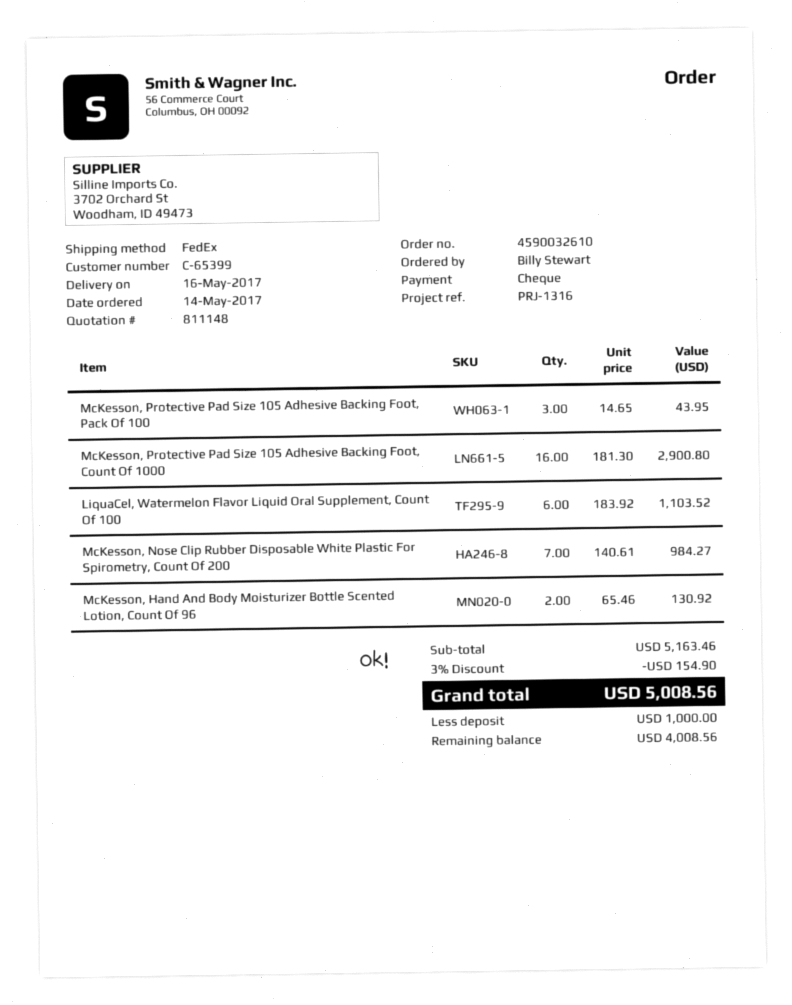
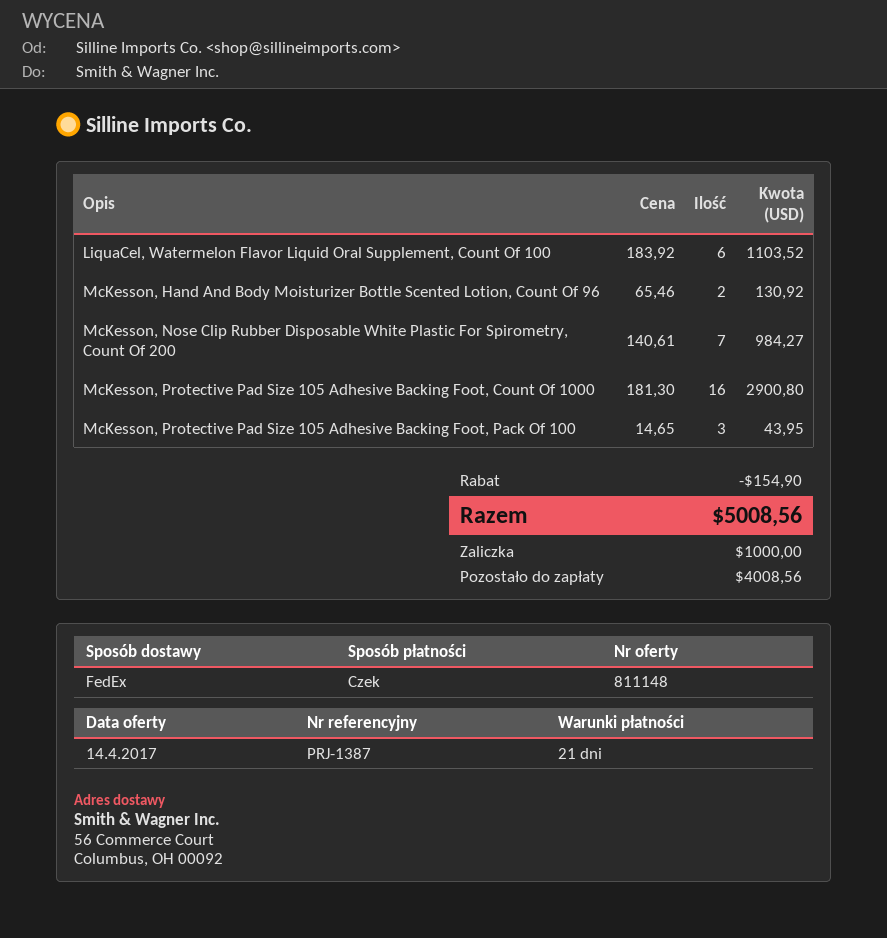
reference: PRJ-1316 -> PRJ-1387

